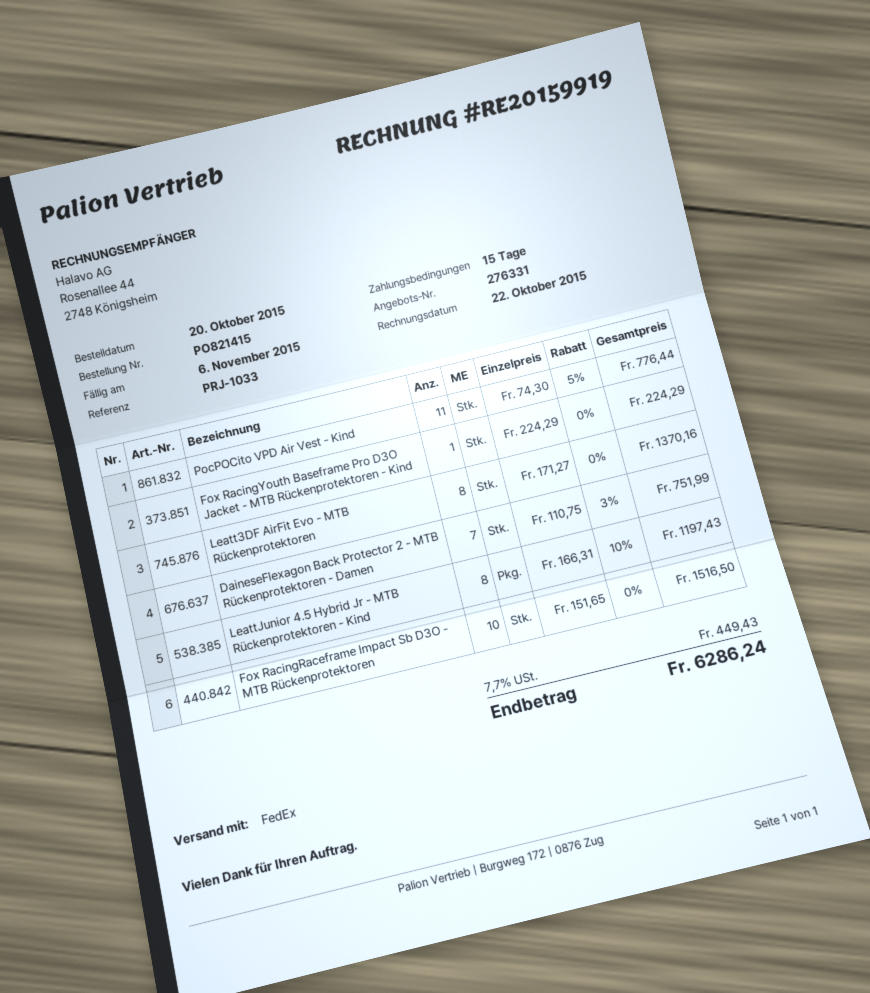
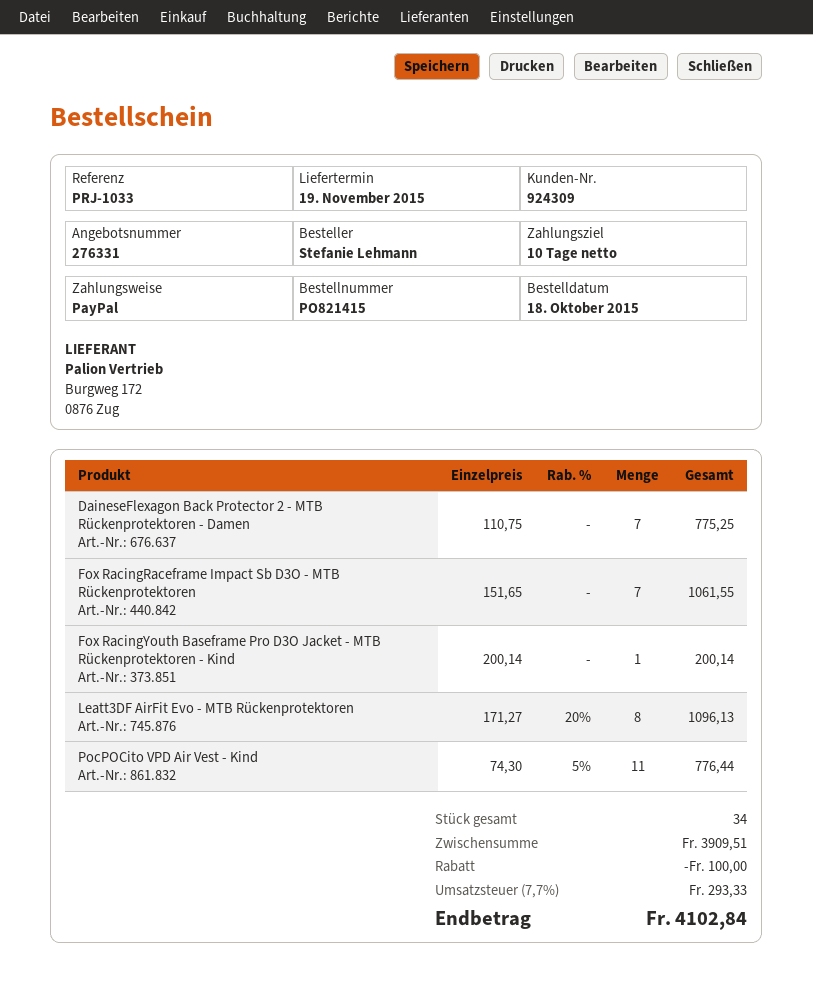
order date: 2015-10-20 -> 2015-10-18
payment terms: 15 days -> 10 days
Fox RacingYouth Baseframe Pro D3O Jacket - MTB Rückenprotektoren - Kind: 1 x 224.29 = 224.29 -> 1 x 200.14 = 200.14
Leatt3DF AirFit Evo - MTB Rückenprotektoren: 8 x 171.27 = 1370.16 -> 8 x 171.27 - 20% = 1096.13
DaineseFlexagon Back Protector 2 - MTB Rückenprotektoren - Damen: 7 x 110.75 - 3% = 751.99 -> 7 x 110.75 = 775.25
LeattJunior 4.5 Hybrid Jr - MTB Rückenprotektoren - Kind: 8 x 166.31 - 10% = 1197.43 -> none
Fox RacingRaceframe Impact Sb D3O - MTB Rückenprotektoren: 10 x 151.65 = 1516.50 -> 7 x 151.65 = 1061.55
discount: none -> 100.00
tax: 7.7% = 449.43 -> 7.7% = 293.33
total: 6286.24 -> 4102.84

